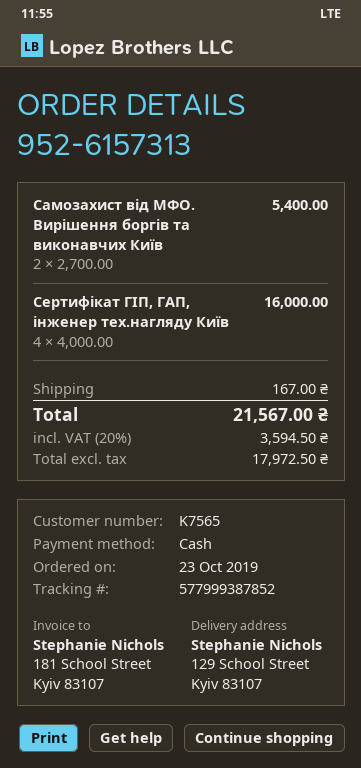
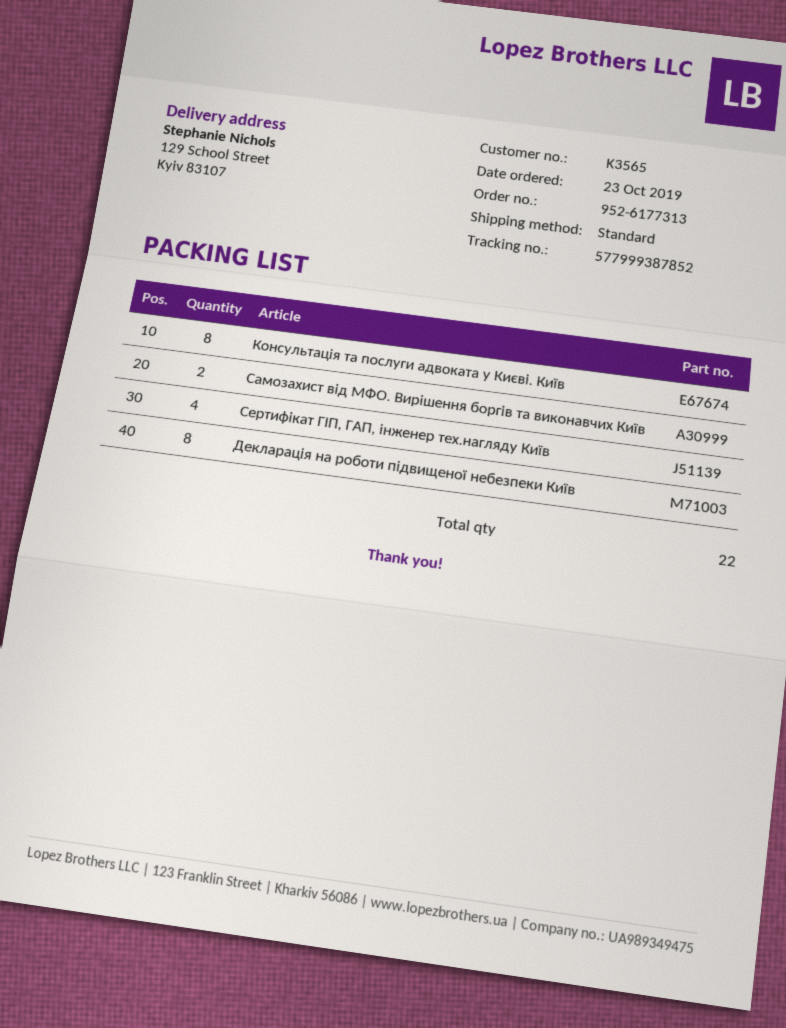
order number: 952-6157313 -> 952-6177313
customer number: K7565 -> K3565
Консультація та послуги адвоката у Києві. Київ: none -> 8
Декларація на роботи підвищеної небезпеки Київ: none -> 8

